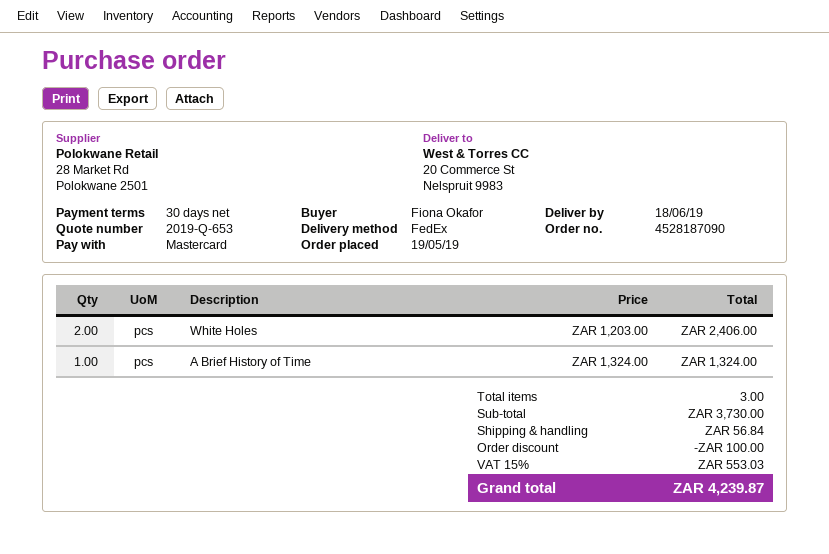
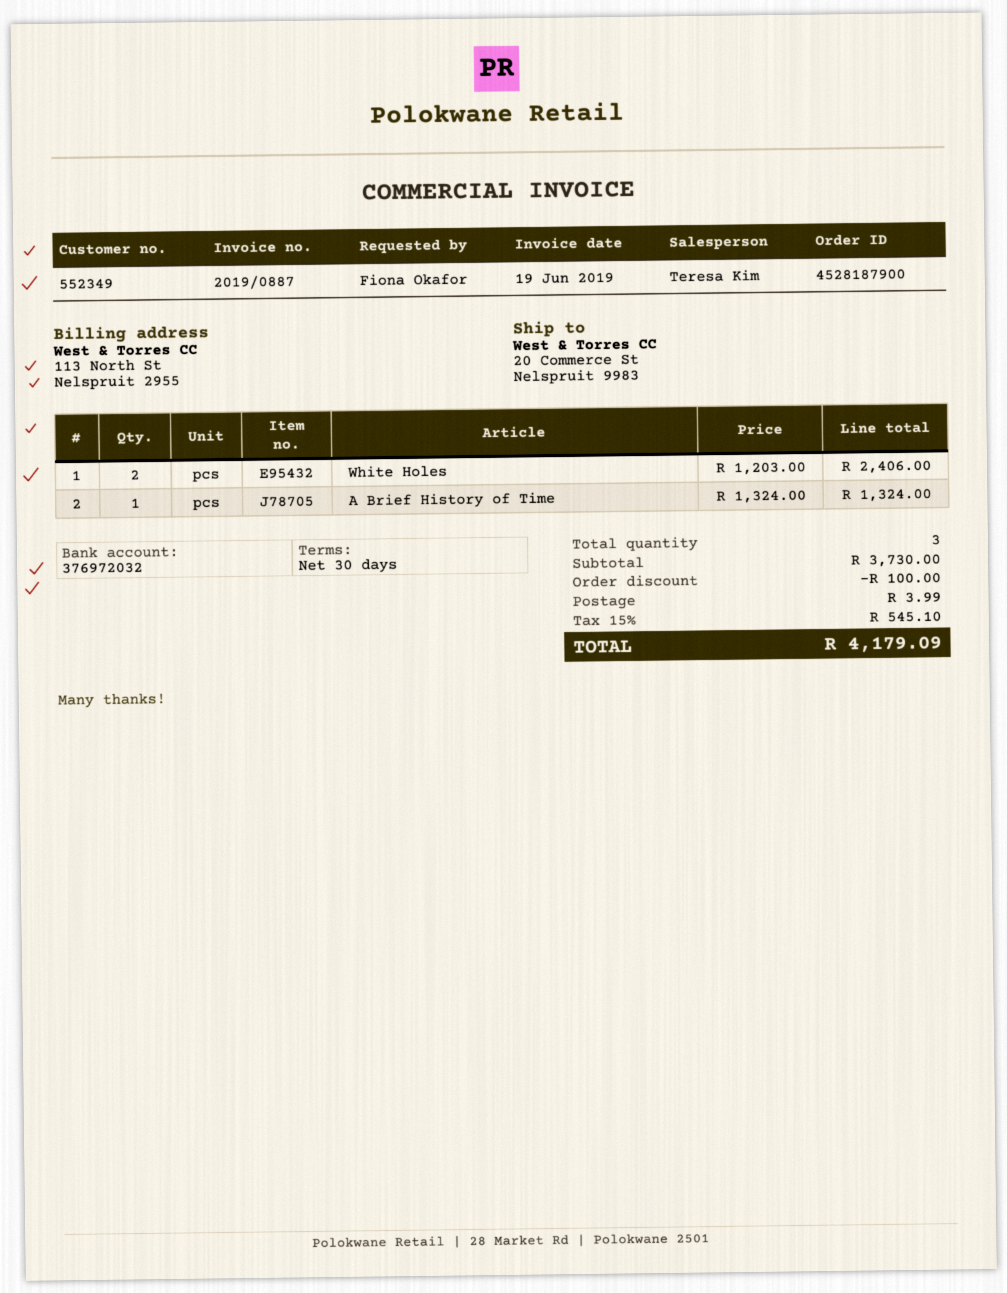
order number: 4528187090 -> 4528187900
shipping: 56.84 -> 3.99
tax: 15% = 553.03 -> 15% = 545.10
total: 4239.87 -> 4179.09

